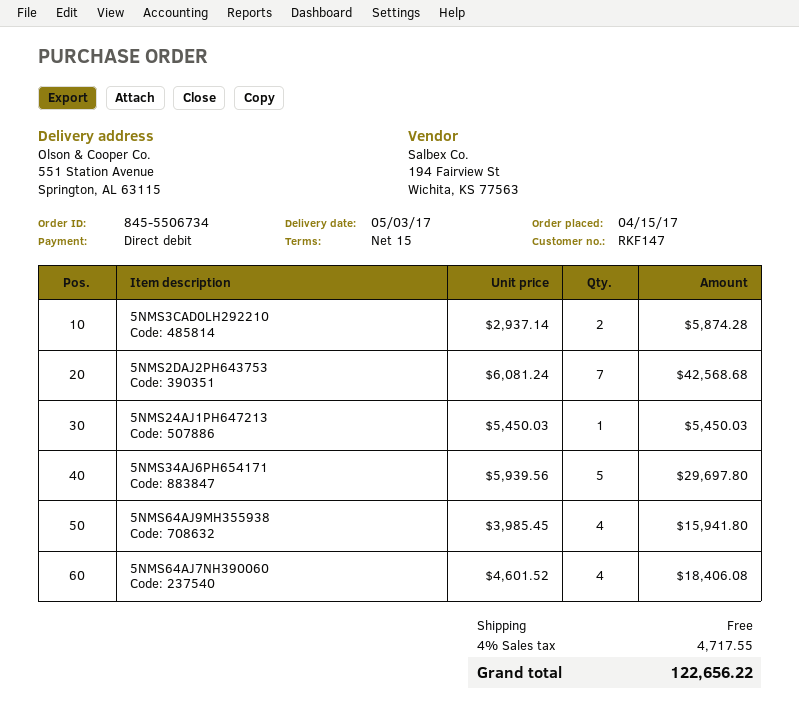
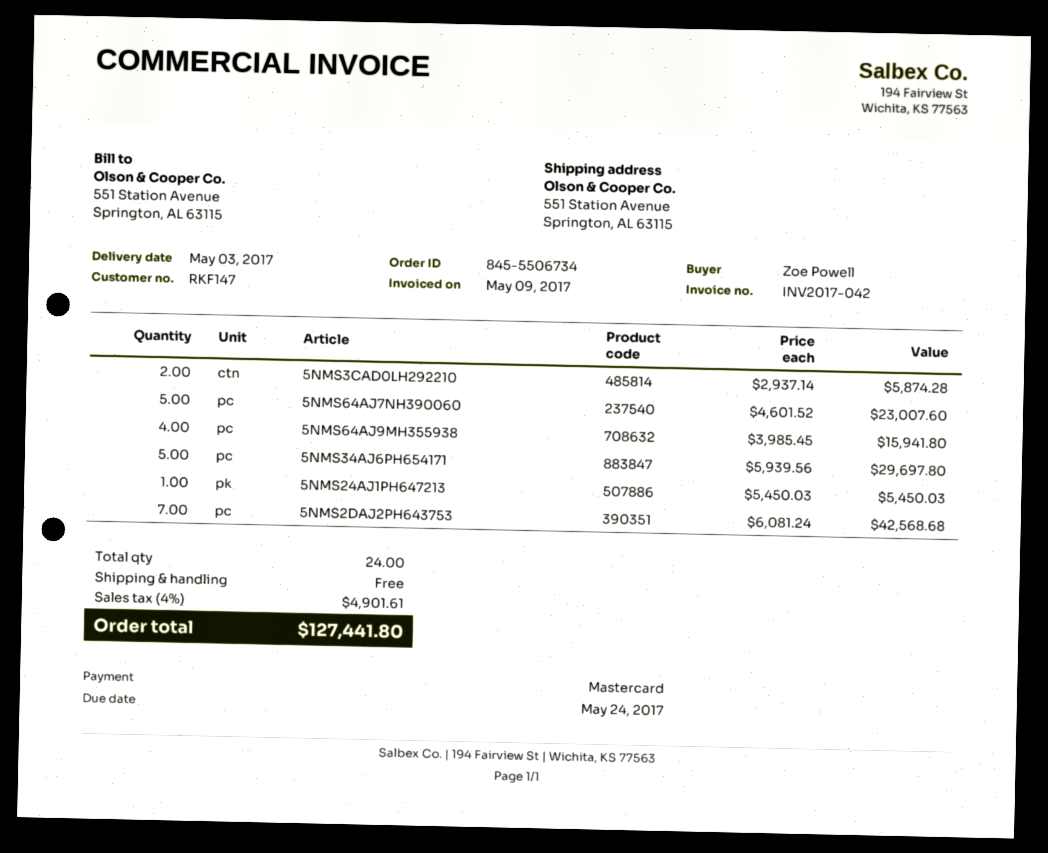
payment method: direct debit -> Mastercard
5NMS64AJ7NH390060: 4 x 4601.52 = 18406.08 -> 5 x 4601.52 = 23007.60
tax: 4% = 4717.55 -> 4% = 4901.61
total: 122656.22 -> 127441.80

